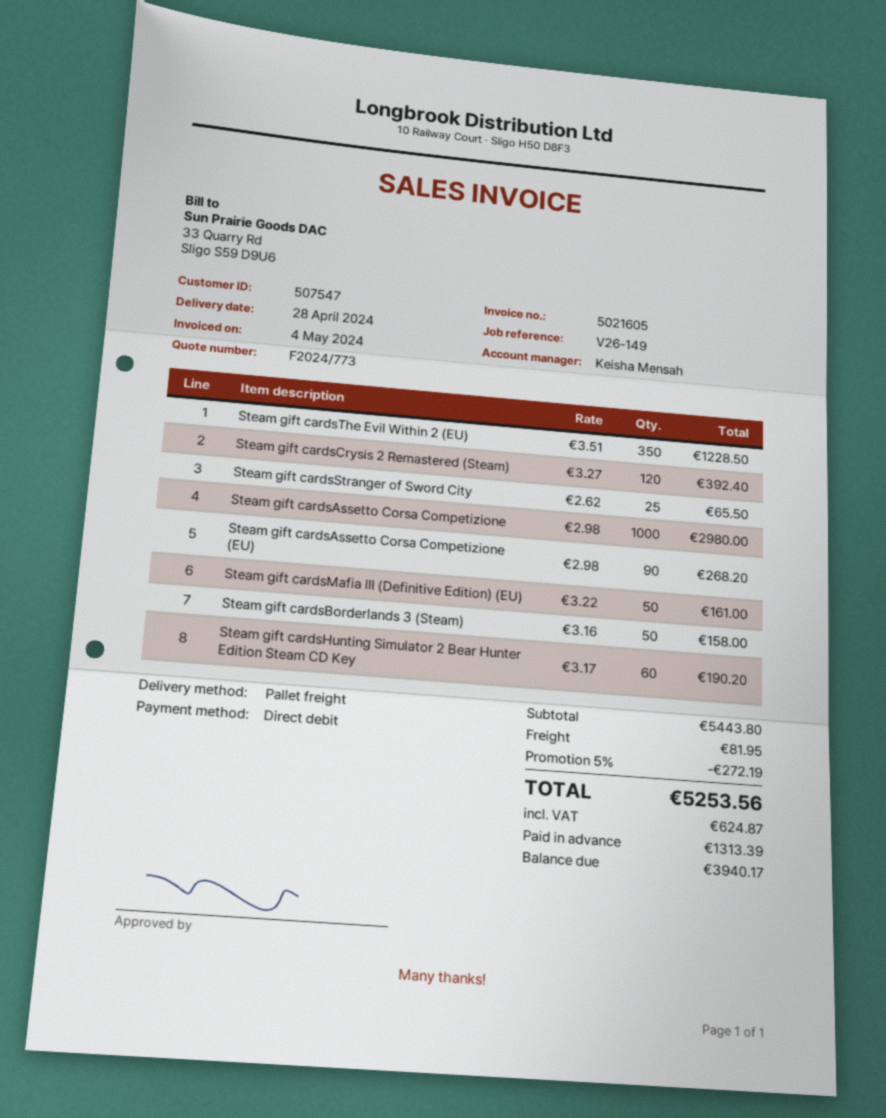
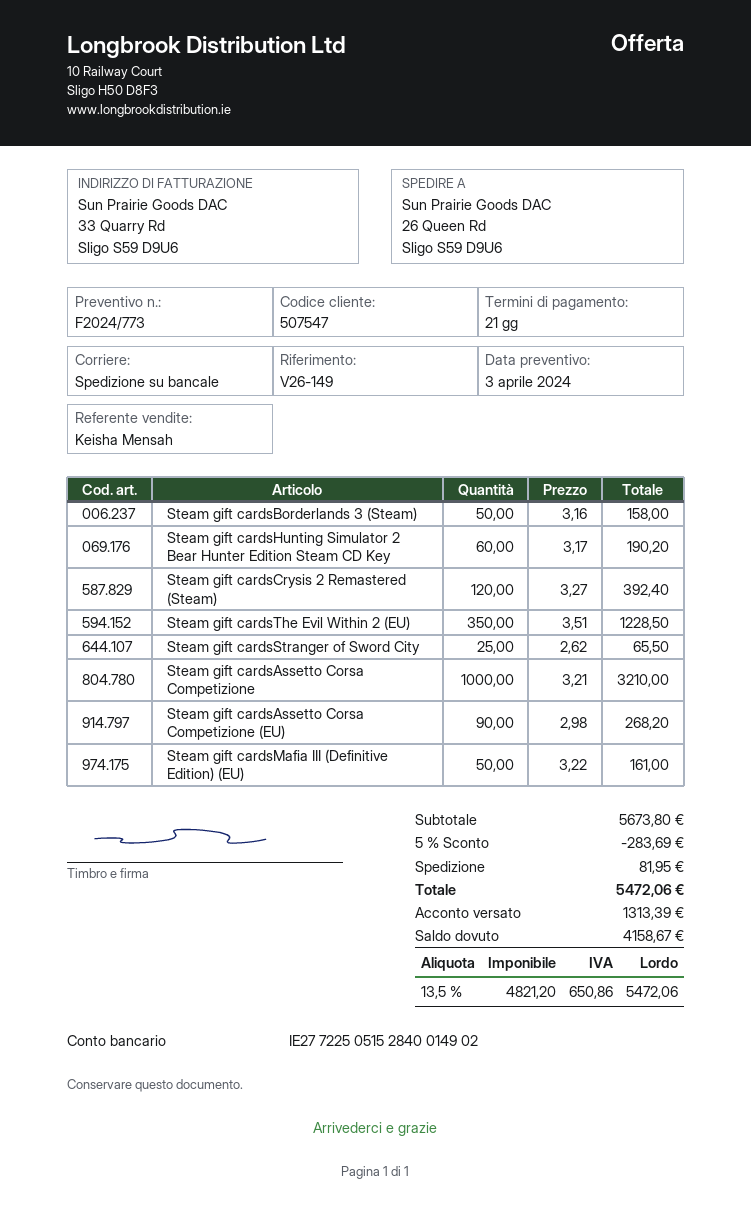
Steam gift cardsAssetto Corsa Competizione: 1000 x 2.98 = 2980.00 -> 1000 x 3.21 = 3210.00
subtotal: 5443.80 -> 5673.80
discount: 5% = 272.19 -> 5% = 283.69
tax: 624.87 -> 650.86
total: 5253.56 -> 5472.06
balance: 3940.17 -> 4158.67

